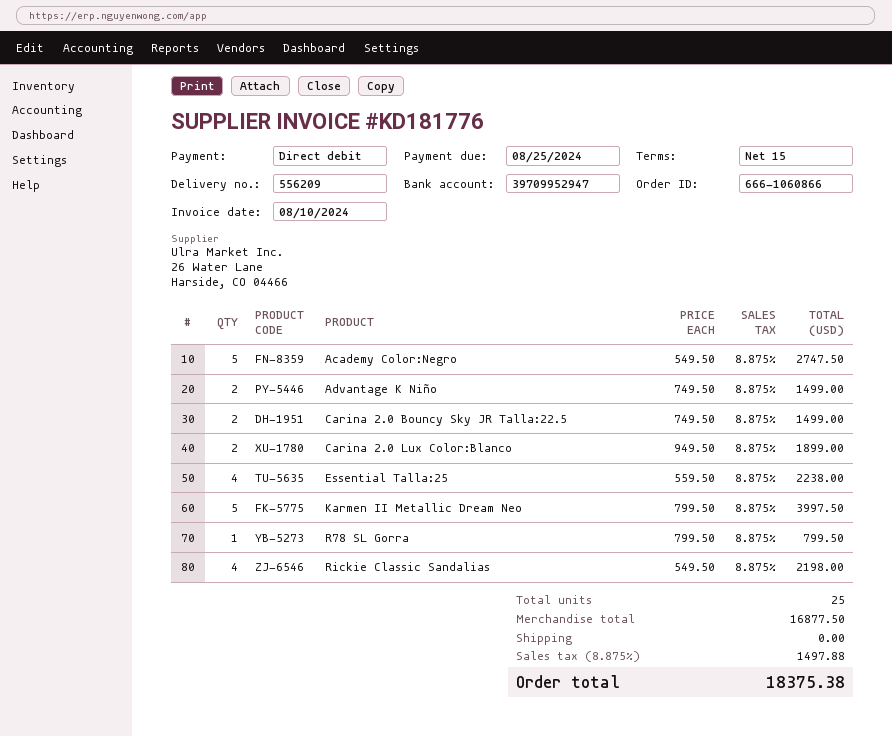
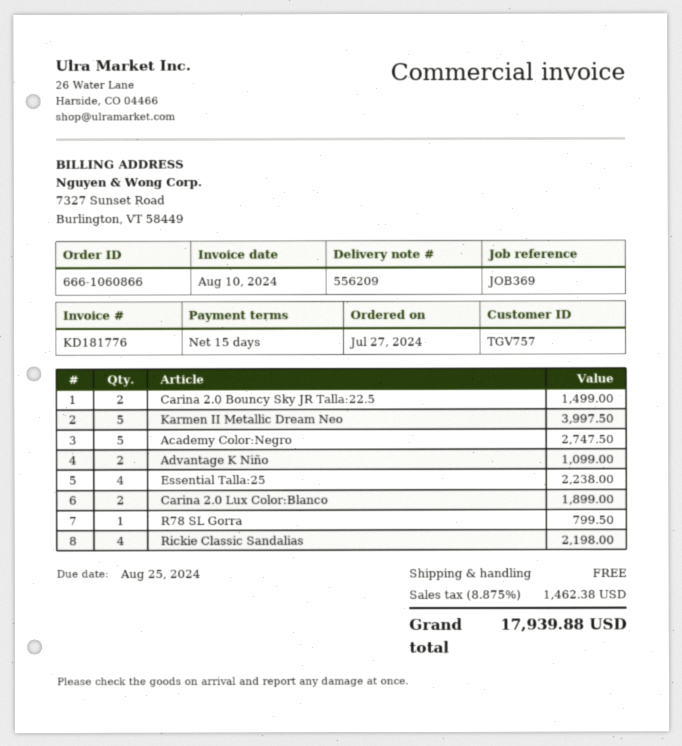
Advantage K Niño: 2 for 1499.00 -> 2 for 1099.00
tax: 8.875% = 1497.88 -> 8.875% = 1462.38
total: 18375.38 -> 17939.88

